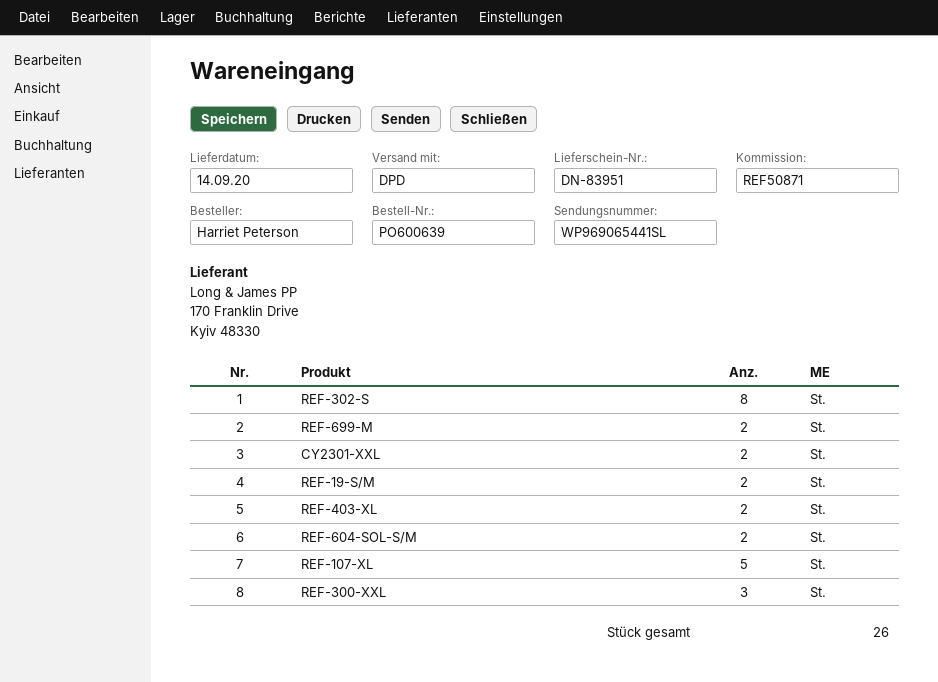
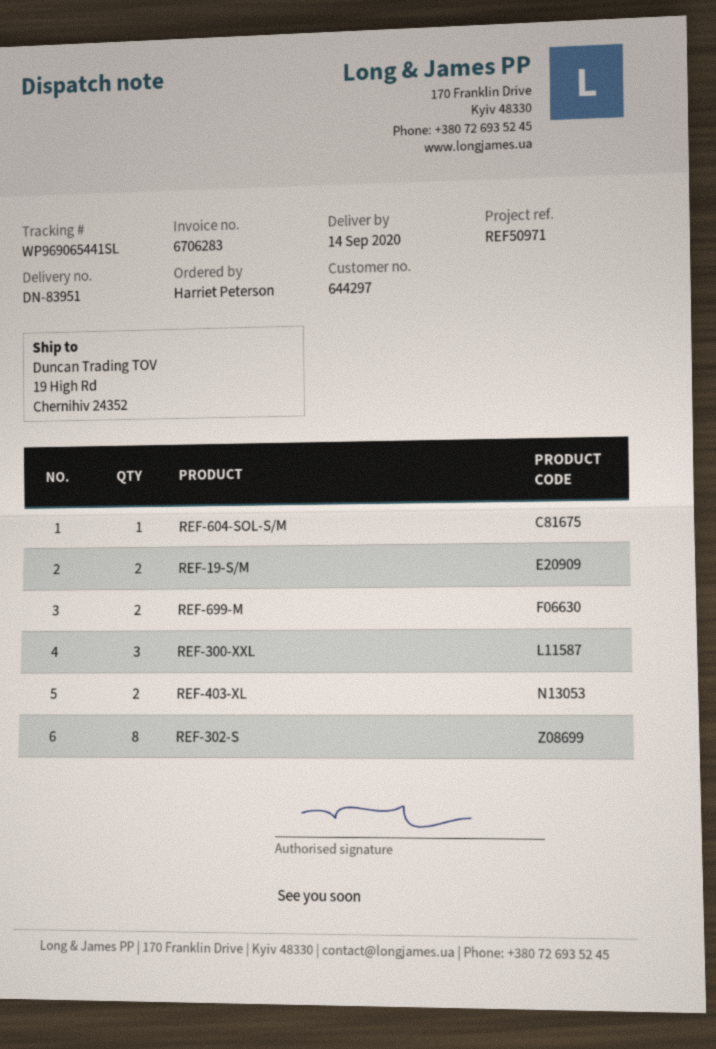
reference: REF50871 -> REF50971
CY2301-XXL: 2 -> none
REF-604-SOL-S/M: 2 -> 1
REF-107-XL: 5 -> none

